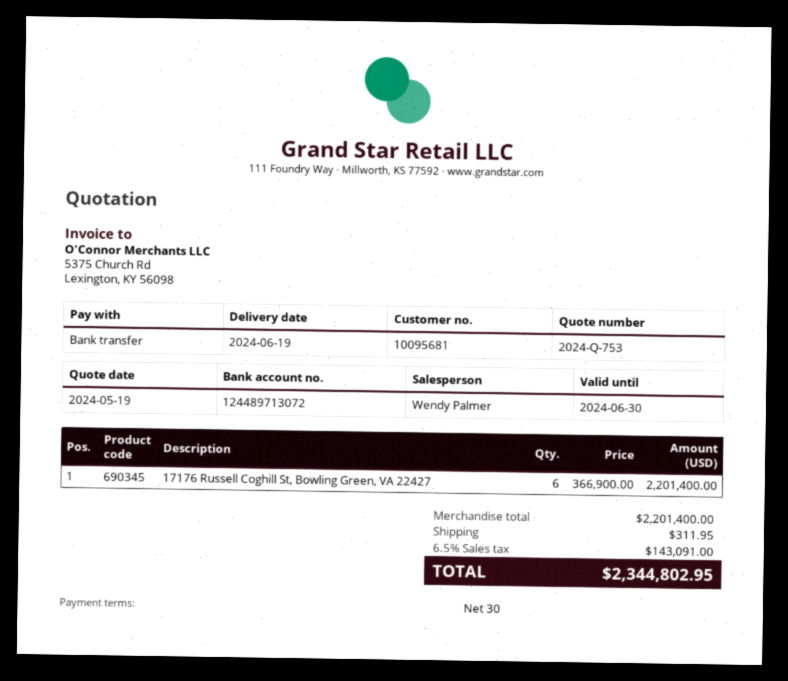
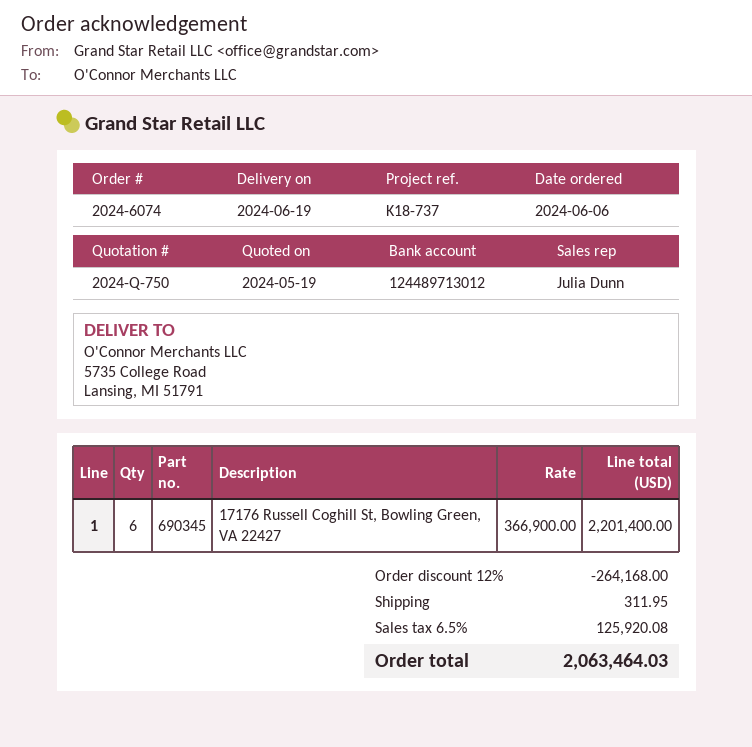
quote number: 2024-Q-753 -> 2024-Q-750
sales rep: Wendy Palmer -> Julia Dunn
bank account: 124489713072 -> 124489713012
discount: none -> 12% = 264168.00
tax: 6.5% = 143091.00 -> 6.5% = 125920.08
total: 2344802.95 -> 2063464.03

